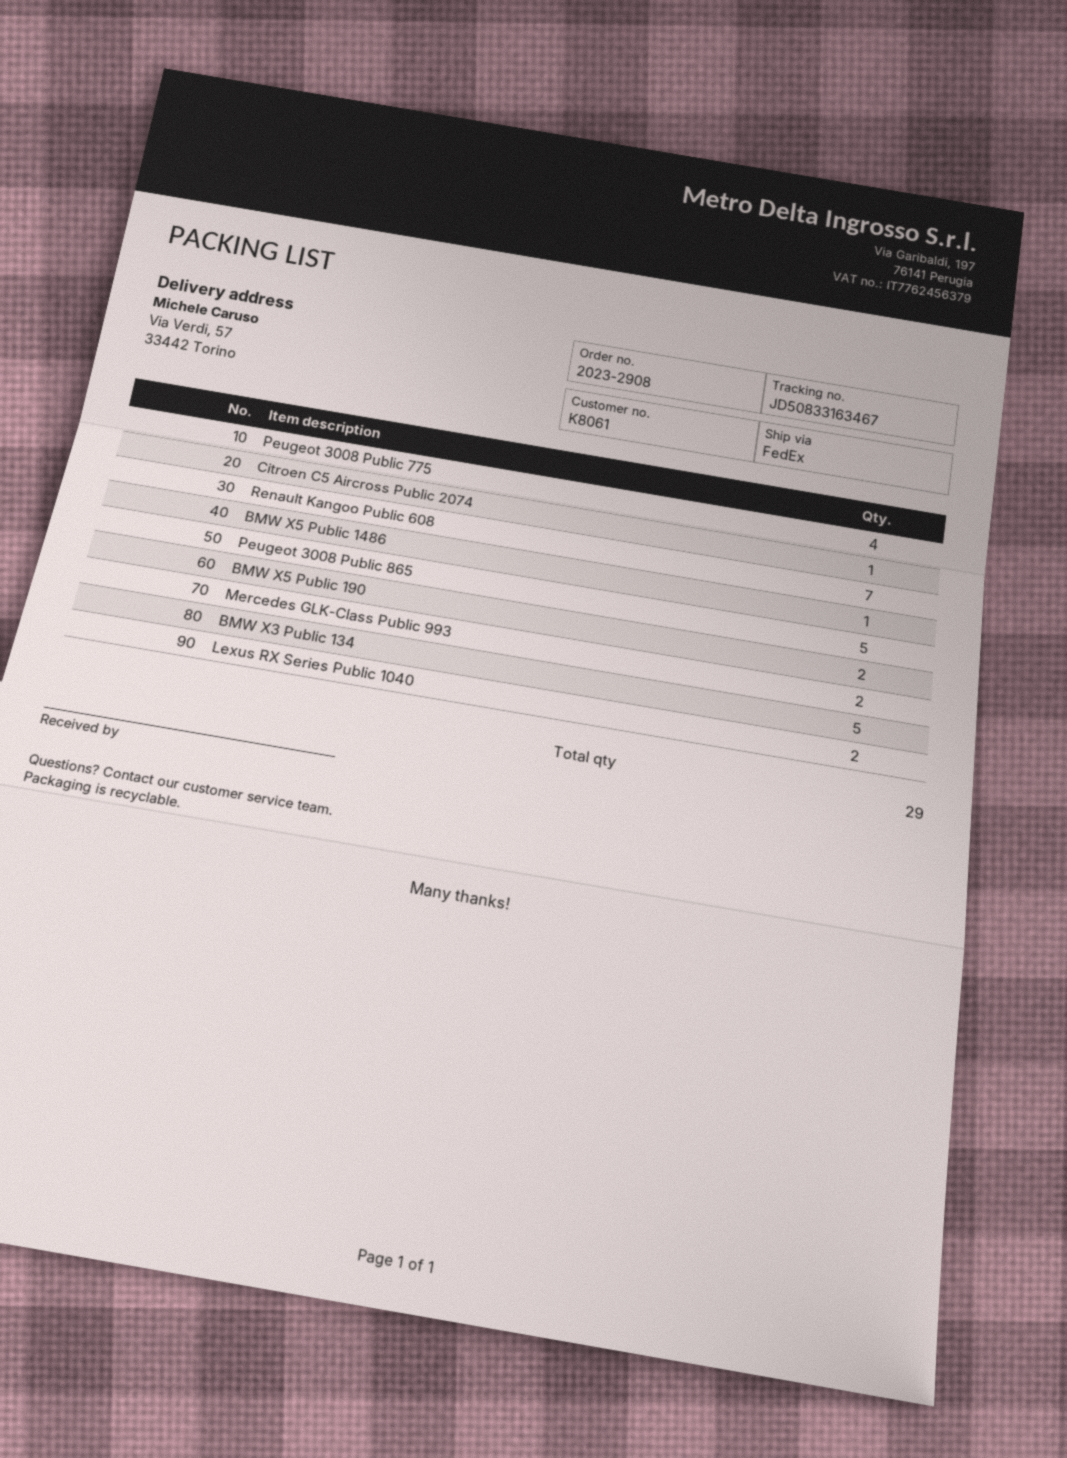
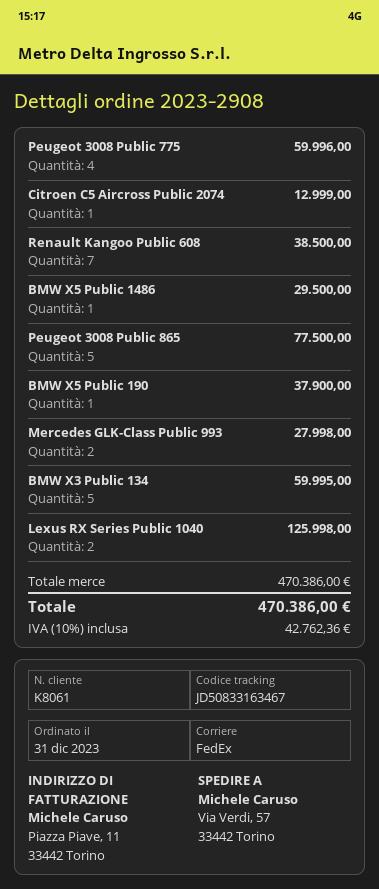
BMW X5 Public 190: 2 -> 1

